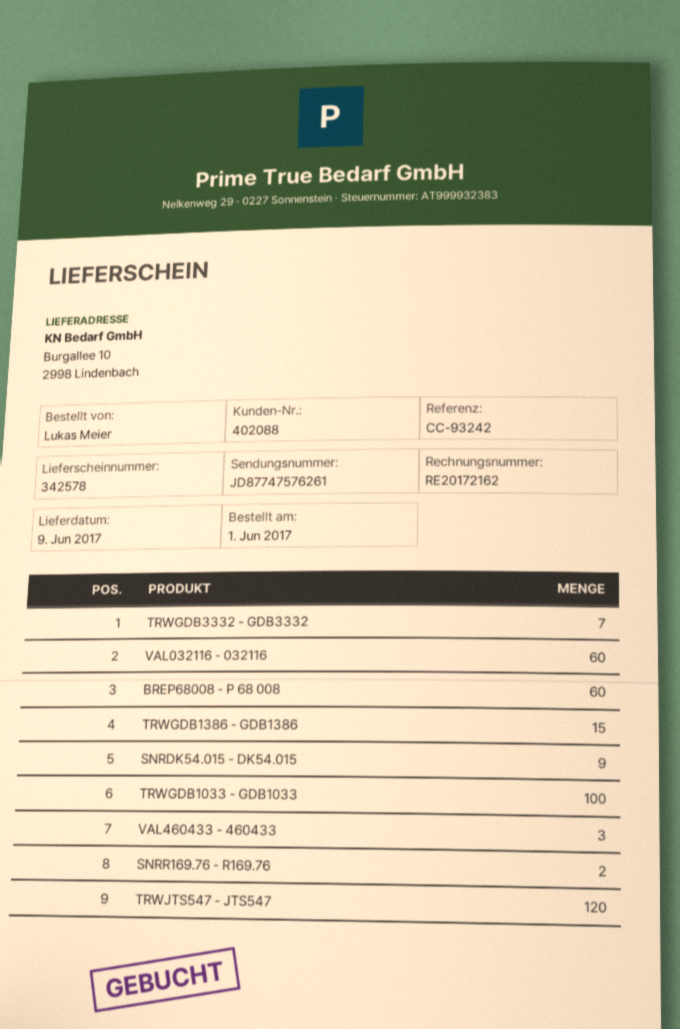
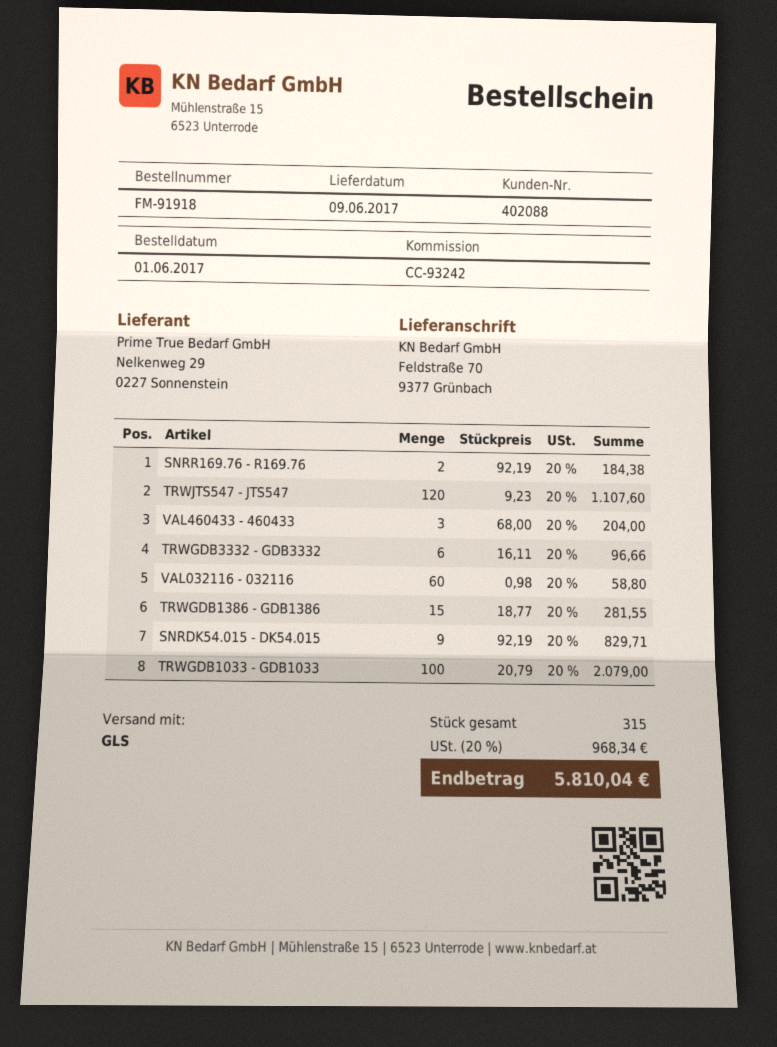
ship to: Burgallee 10, 2998 Lindenbach -> Feldstraße 70, 9377 Grünbach
TRWGDB3332 - GDB3332: 7 -> 6
BREP68008 - P 68 008: 60 -> none

